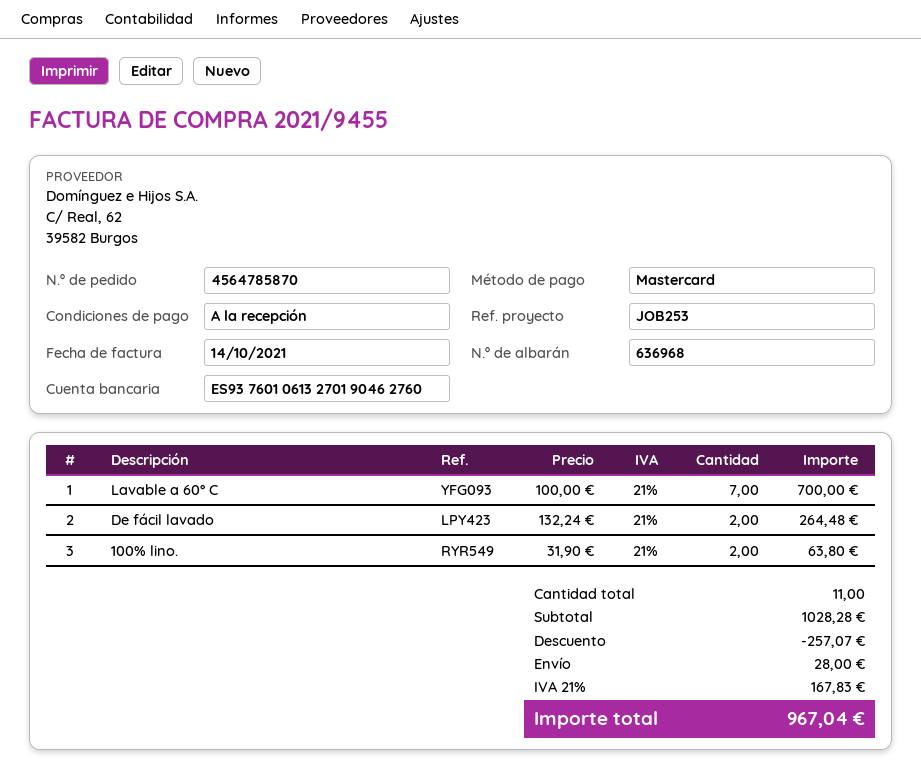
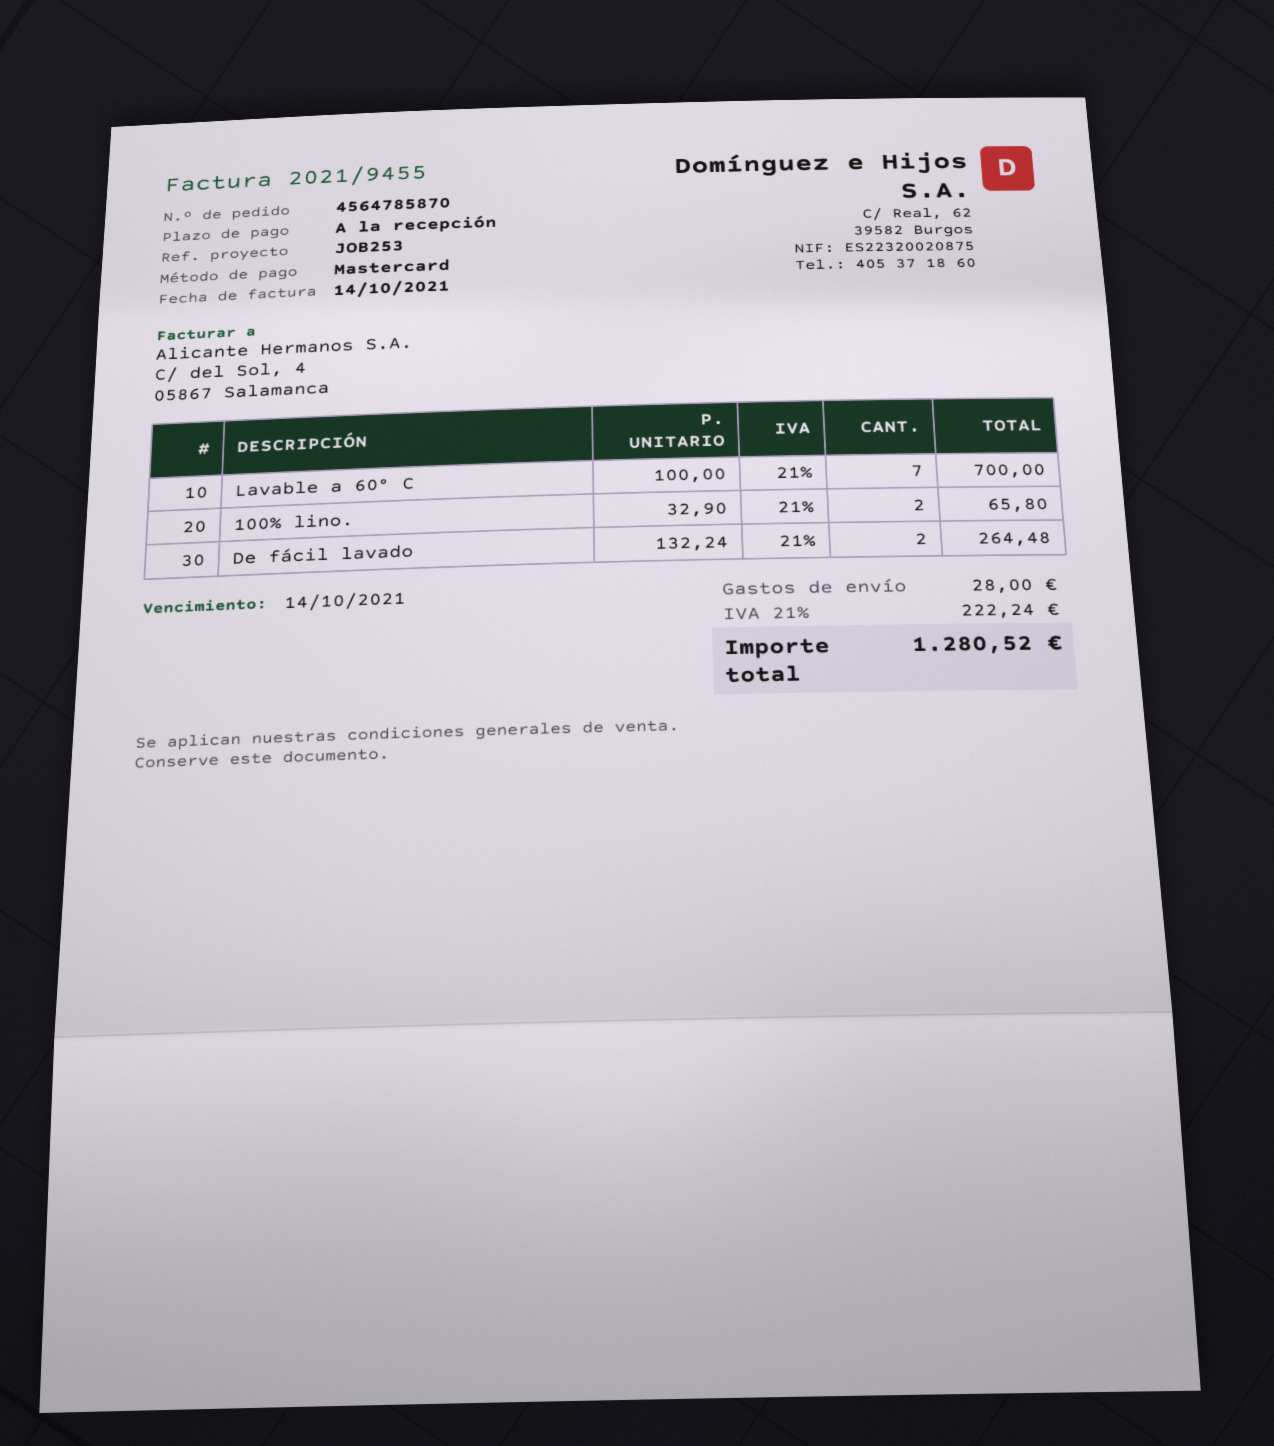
100% lino.: 2 x 31.90 = 63.80 -> 2 x 32.90 = 65.80
discount: 257.07 -> none
tax: 21% = 167.83 -> 21% = 222.24
total: 967.04 -> 1280.52

